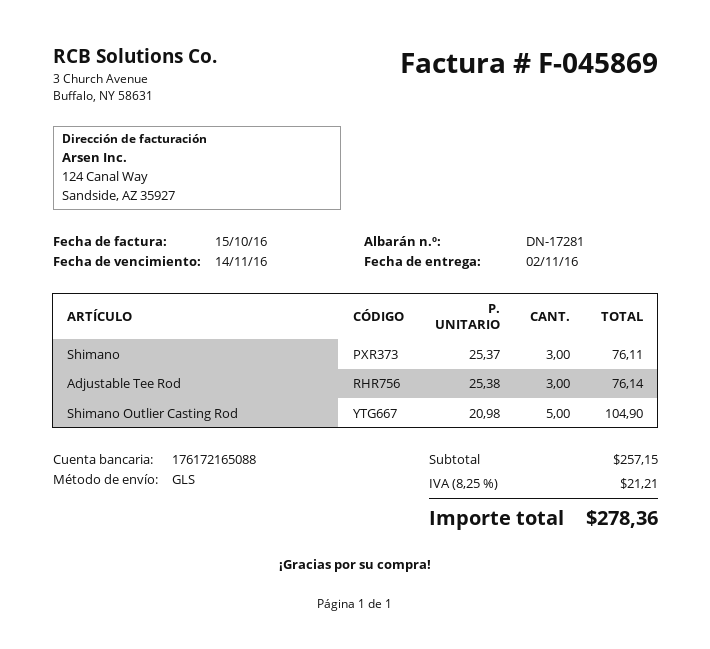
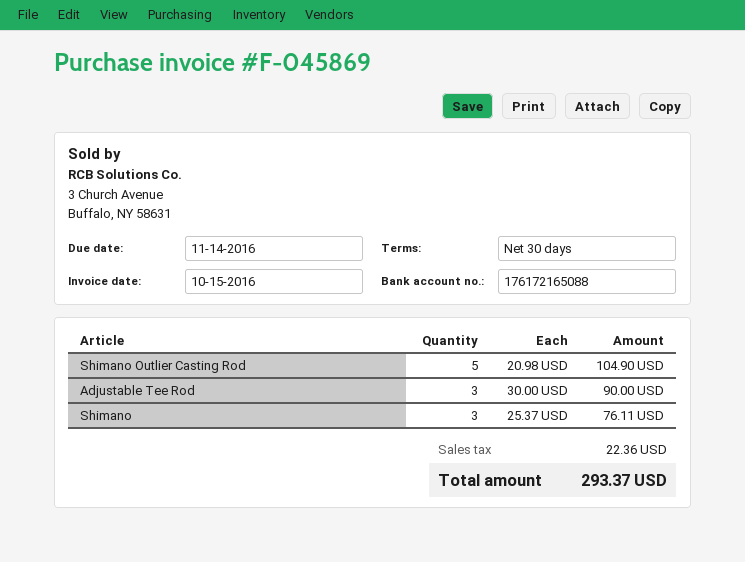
Adjustable Tee Rod: 3 x 25.38 = 76.14 -> 3 x 30.00 = 90.00
tax: 21.21 -> 22.36
total: 278.36 -> 293.37

